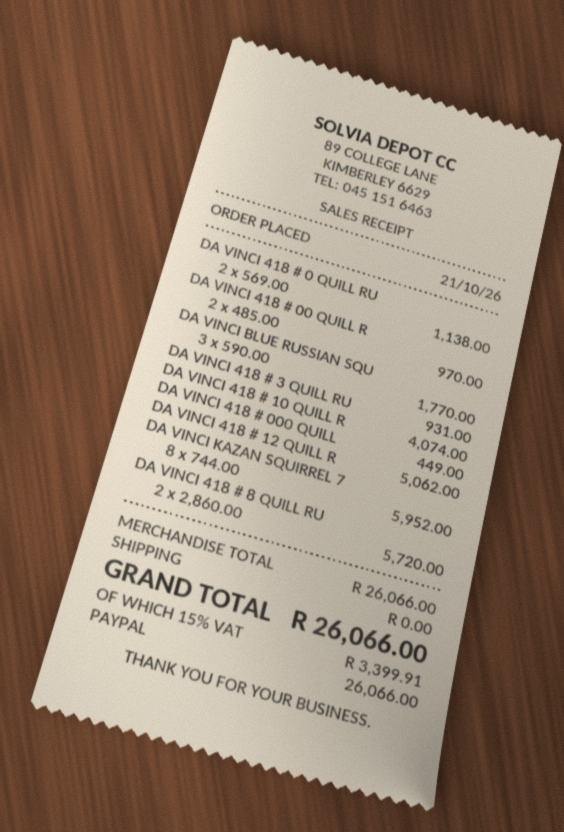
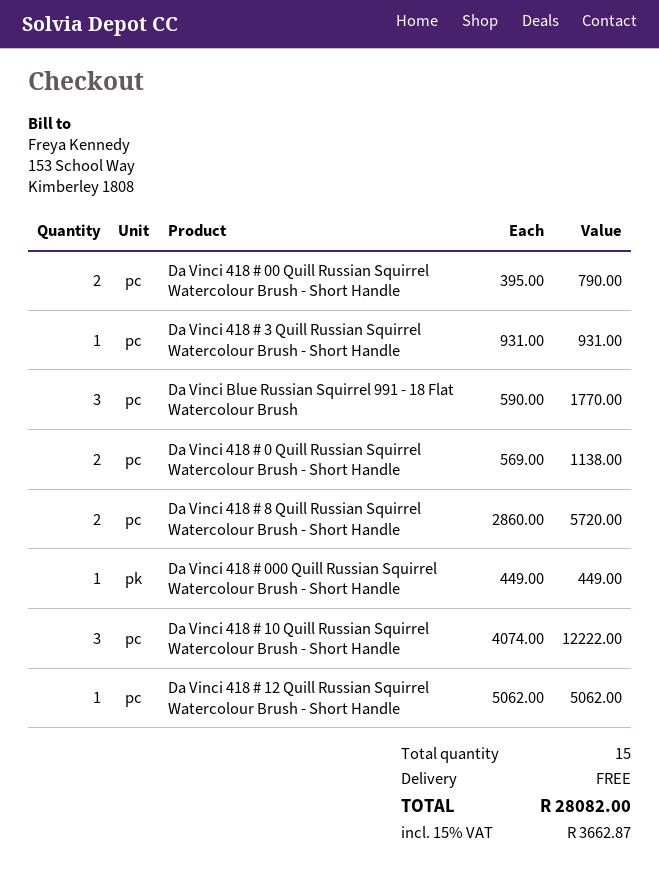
DA VINCI 418 # 00 QUILL R: 2 x 485.00 = 970.00 -> 2 x 395.00 = 790.00
DA VINCI 418 # 10 QUILL R: 1 x 4074.00 = 4074.00 -> 3 x 4074.00 = 12222.00
DA VINCI KAZAN SQUIRREL 7: 8 x 744.00 = 5952.00 -> none
tax: 15% = 3399.91 -> 15% = 3662.87
total: 26066.00 -> 28082.00

